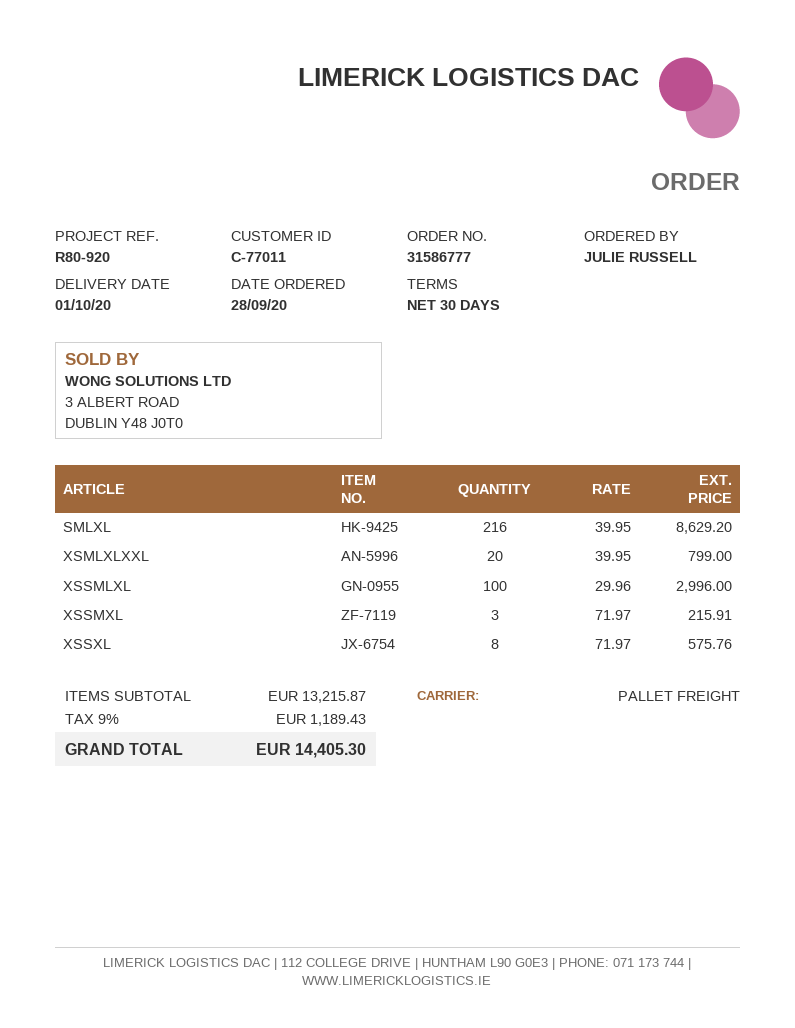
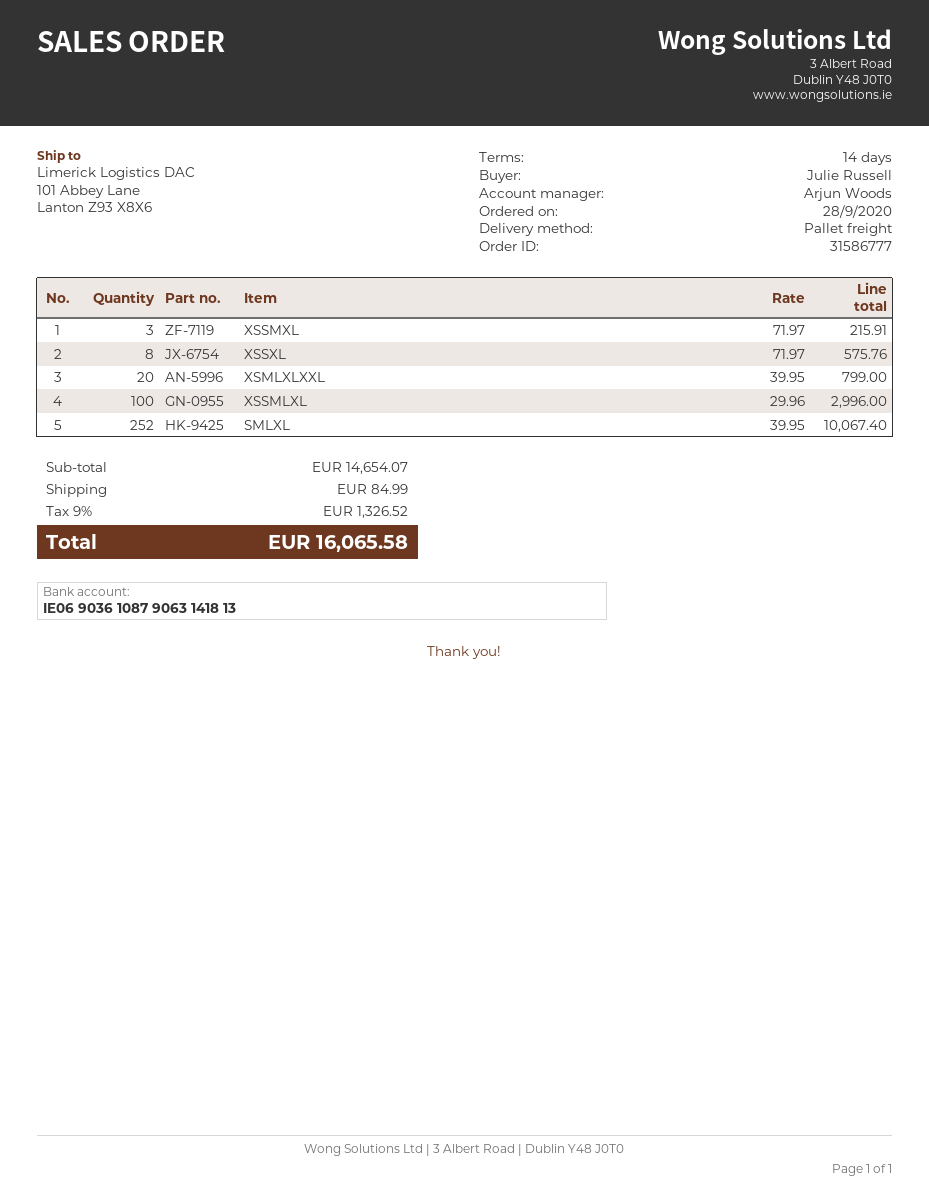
payment terms: 30 days -> 14 days
SMLXL: 216 x 39.95 = 8629.20 -> 252 x 39.95 = 10067.40
subtotal: 13215.87 -> 14654.07
shipping: none -> 84.99
tax: 9% = 1189.43 -> 9% = 1326.52
total: 14405.30 -> 16065.58

